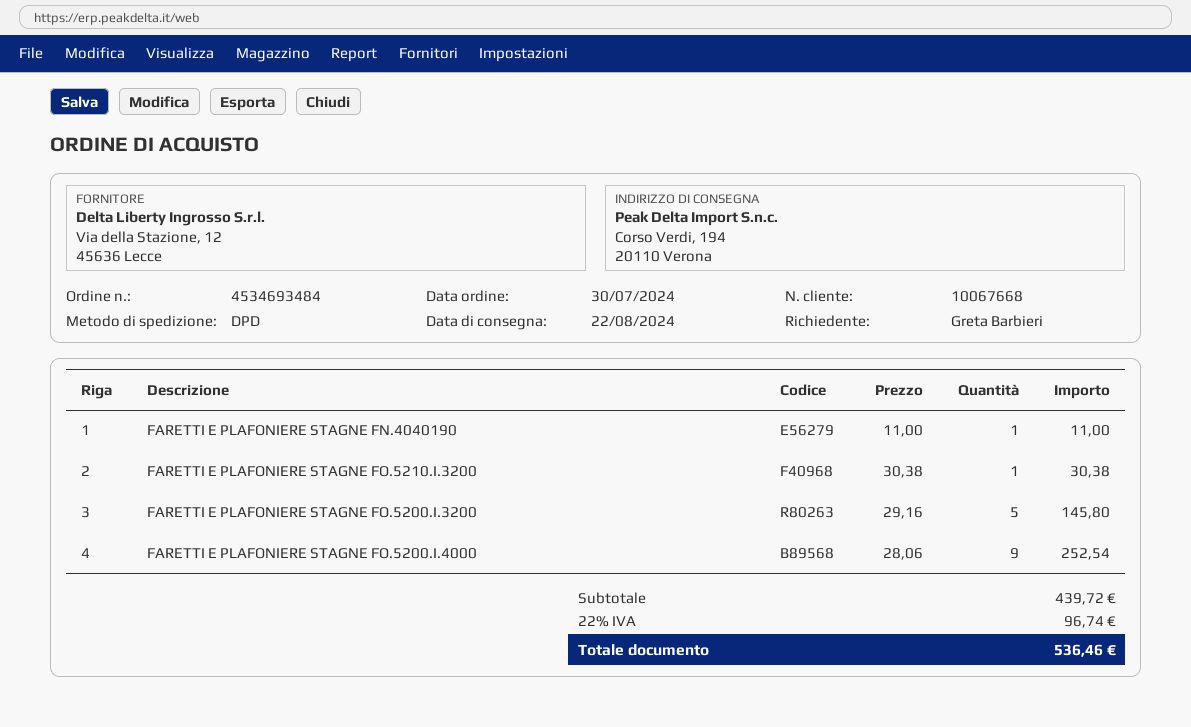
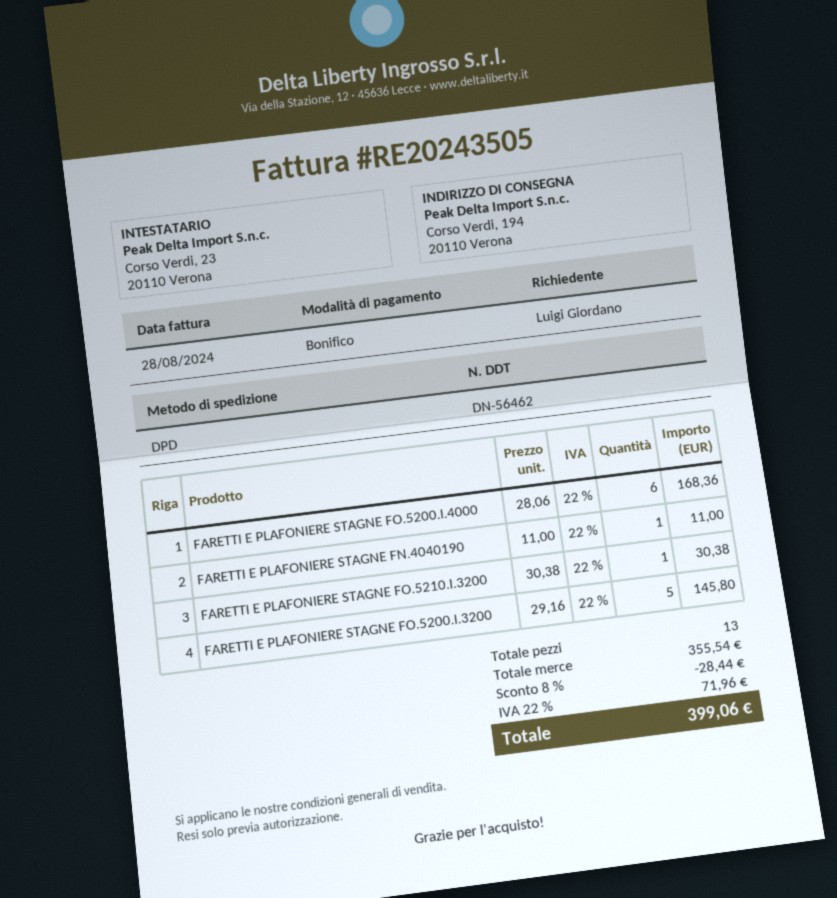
ordered by: Greta Barbieri -> Luigi Giordano
FARETTI E PLAFONIERE STAGNE FO.5200.I.4000: 9 x 28.06 = 252.54 -> 6 x 28.06 = 168.36
subtotal: 439.72 -> 355.54
discount: none -> 8% = 28.44
tax: 22% = 96.74 -> 22% = 71.96
total: 536.46 -> 399.06

